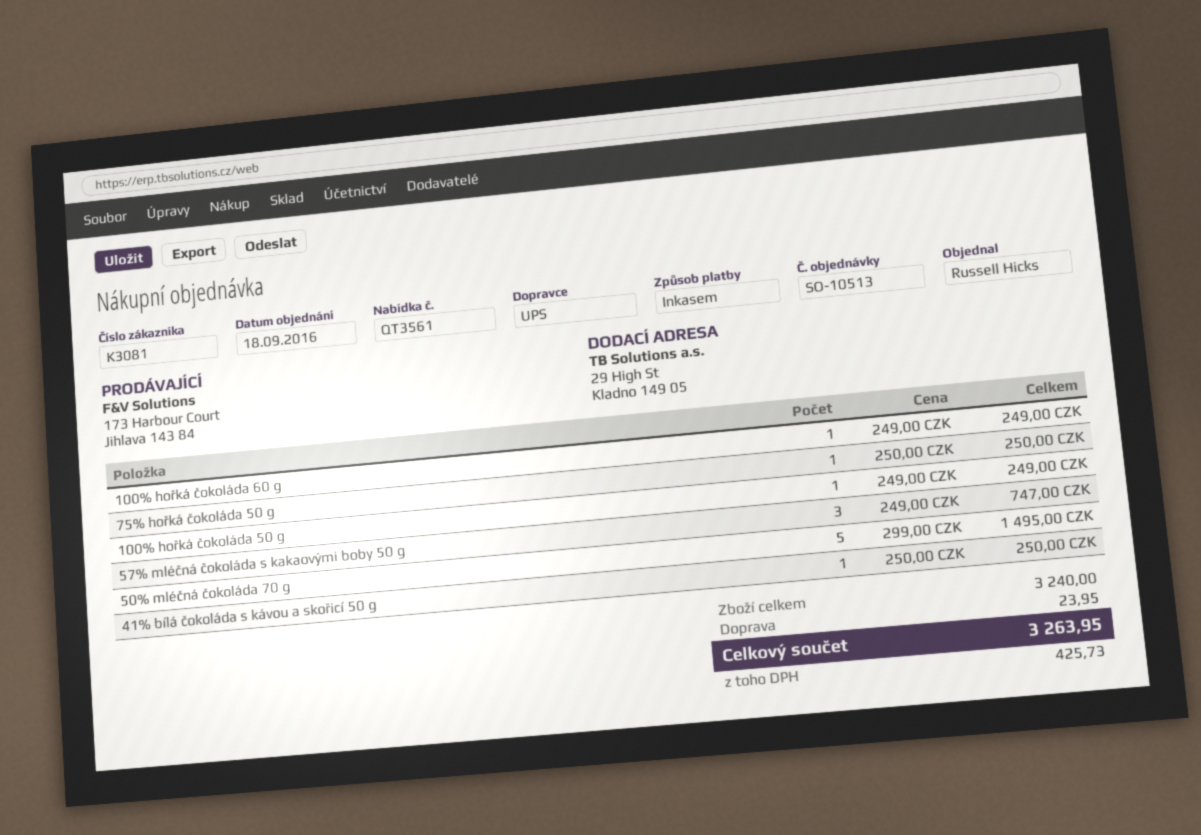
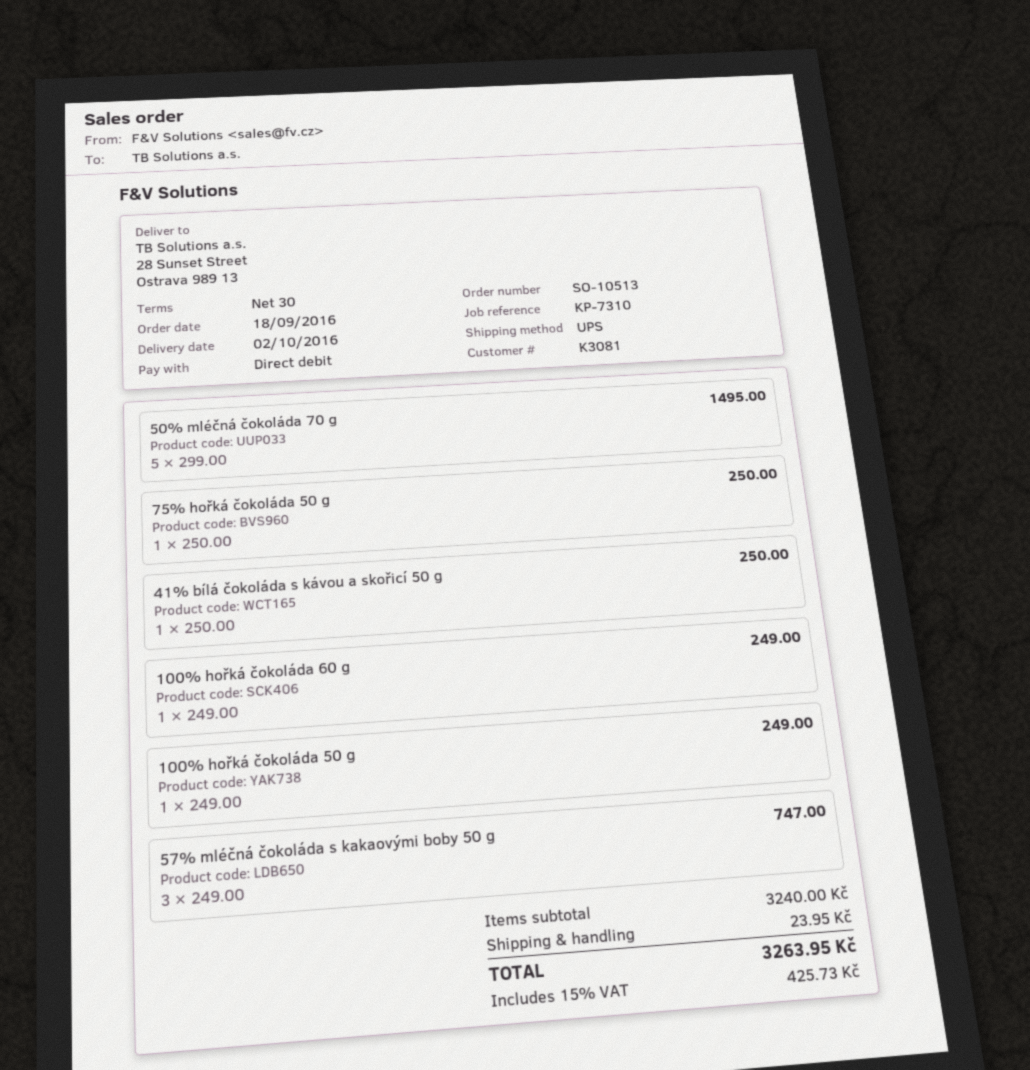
ship to: 29 High St, Kladno 149 05 -> 28 Sunset Street, Ostrava 989 13

